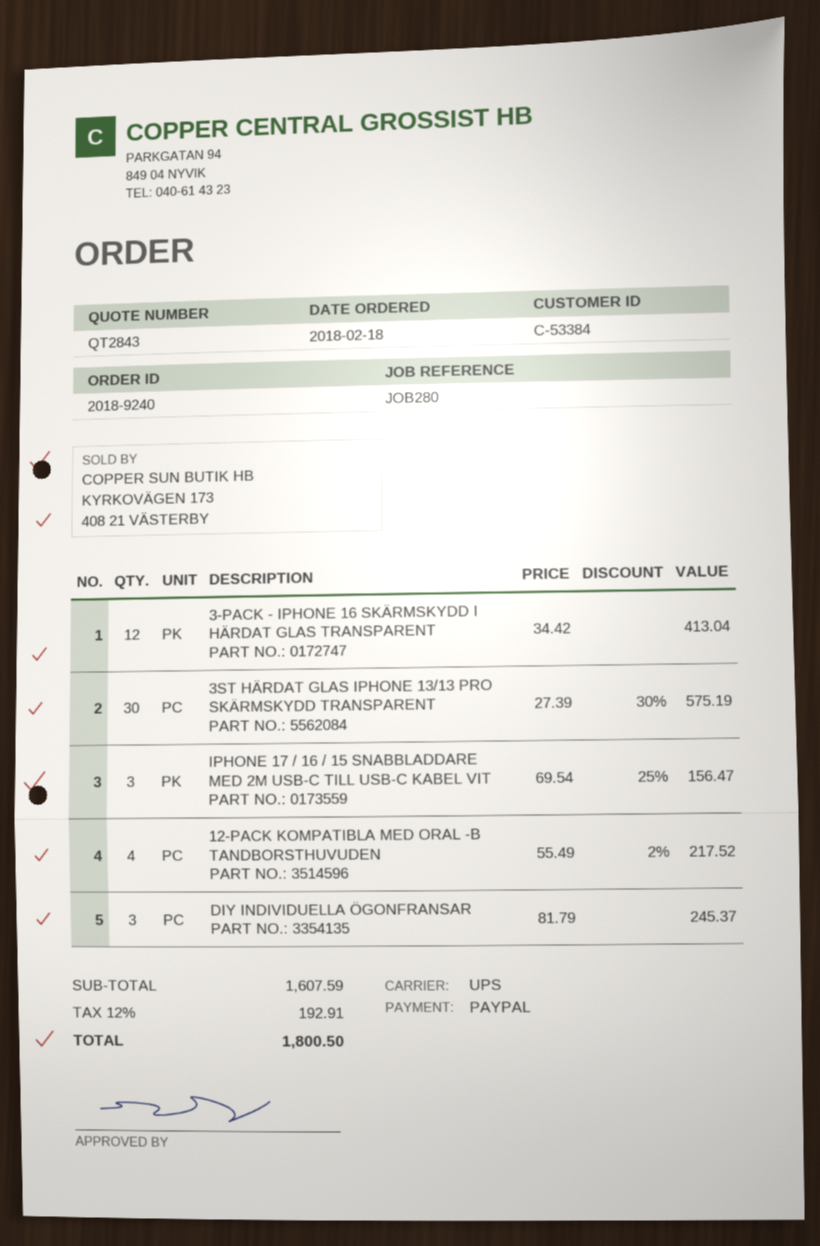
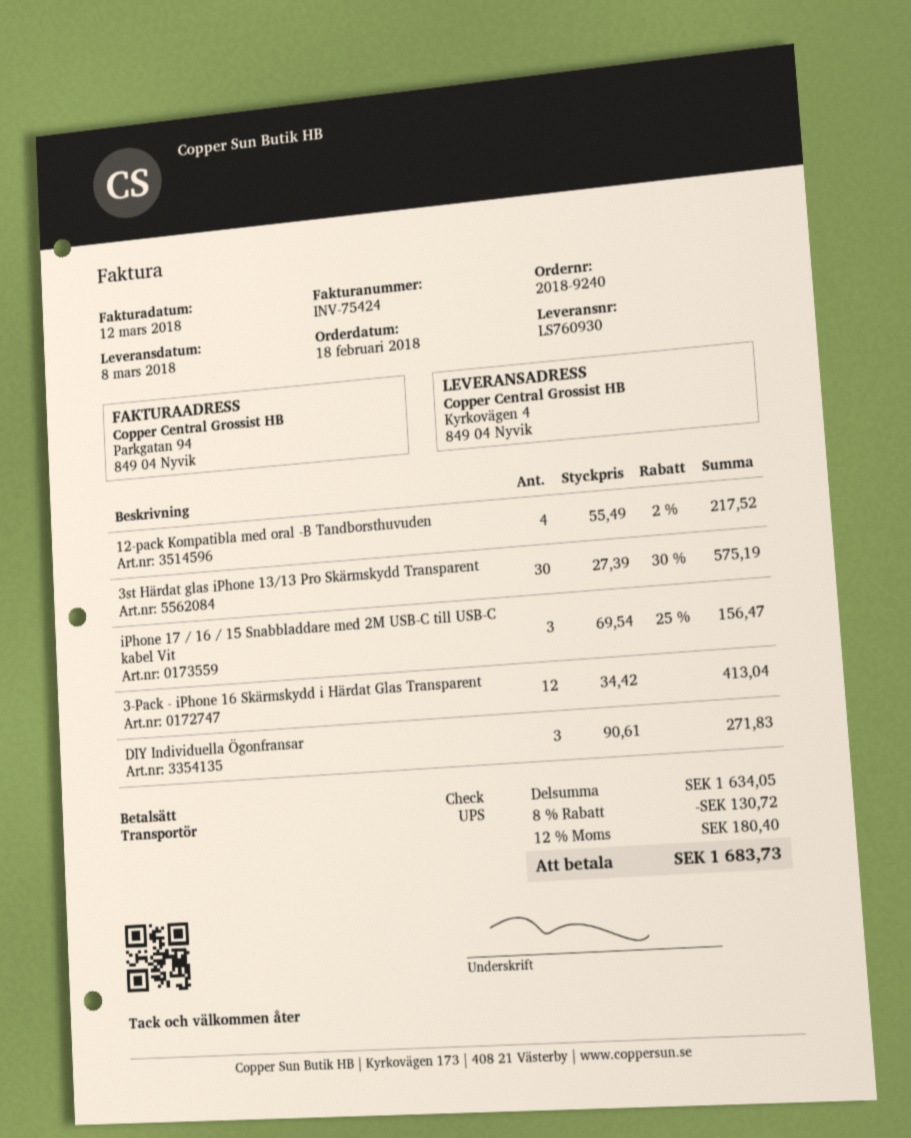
payment method: PayPal -> cheque
DIY INDIVIDUELLA ÖGONFRANSAR: 3 x 81.79 = 245.37 -> 3 x 90.61 = 271.83
subtotal: 1607.59 -> 1634.05
discount: none -> 8% = 130.72
tax: 12% = 192.91 -> 12% = 180.40
total: 1800.50 -> 1683.73

